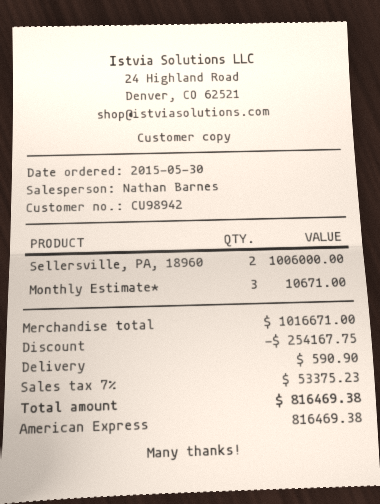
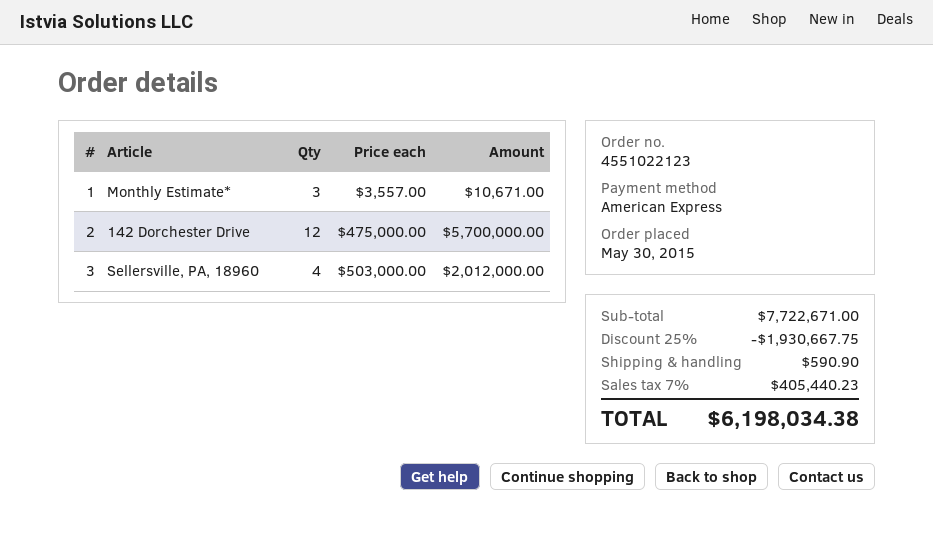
Sellersville, PA, 18960: 2 for 1006000.00 -> 4 for 2012000.00
142 Dorchester Drive: none -> 12 for 5700000.00
subtotal: 1016671.00 -> 7722671.00
discount: 254167.75 -> 1930667.75
tax: 7% = 53375.23 -> 7% = 405440.23
total: 816469.38 -> 6198034.38

